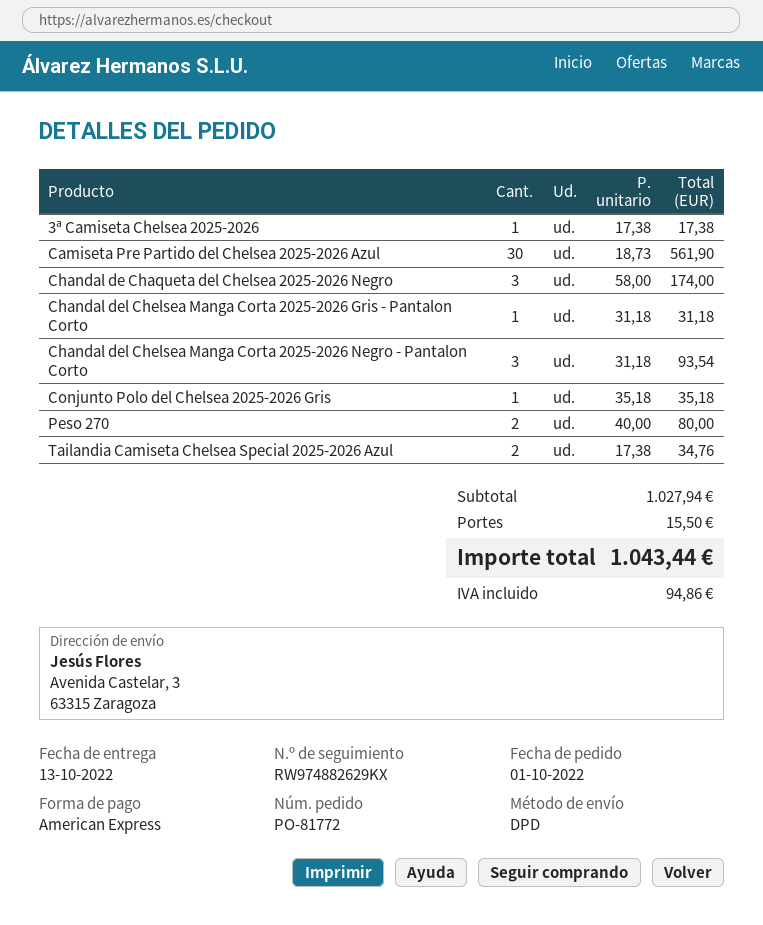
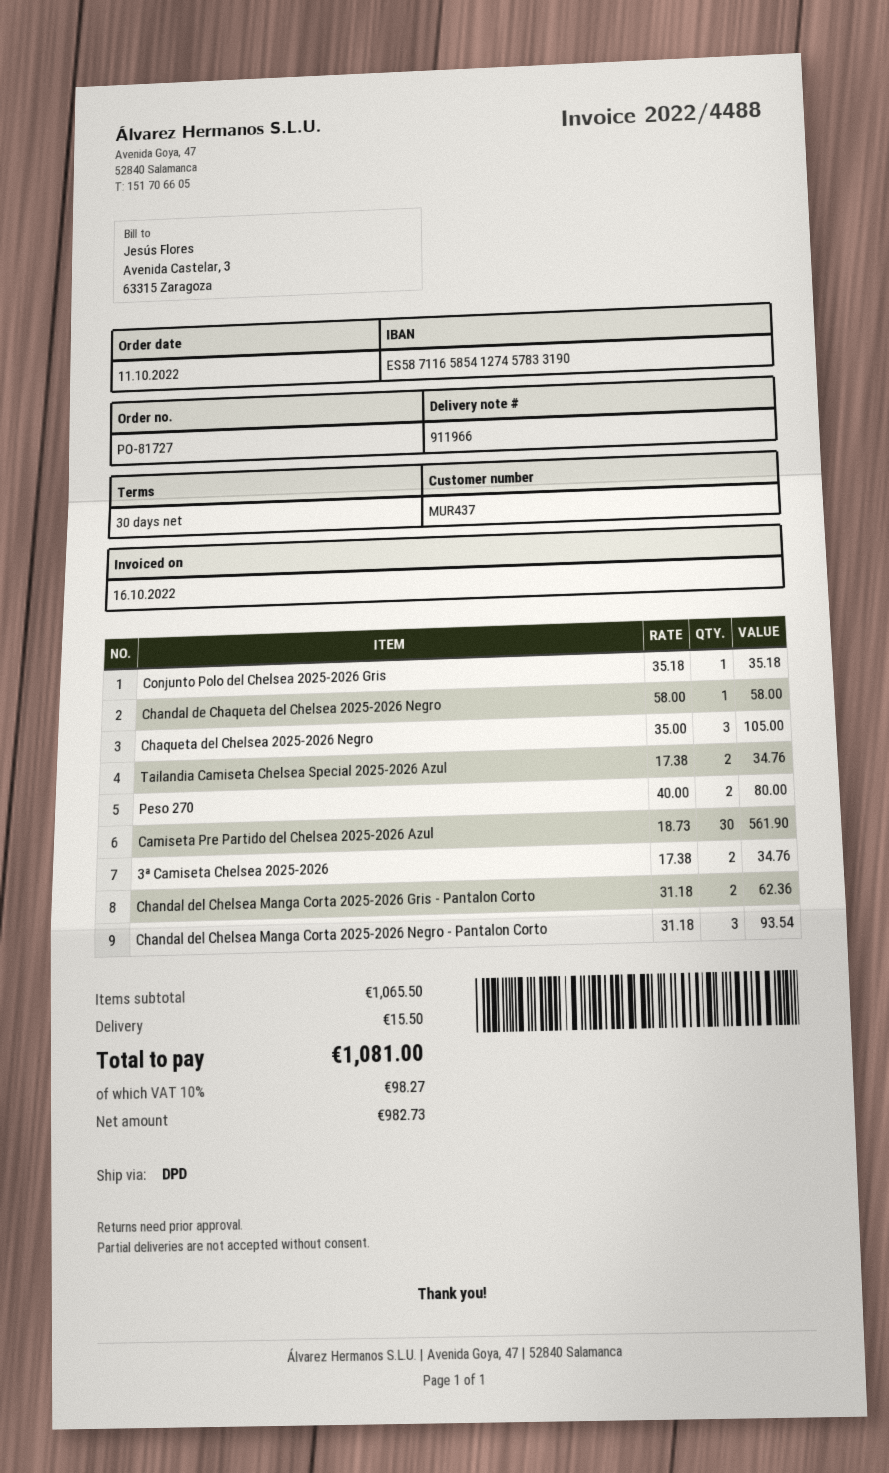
order number: PO-81772 -> PO-81727
order date: 2022-10-01 -> 2022-10-11
3ª Camiseta Chelsea 2025-2026: 1 x 17.38 = 17.38 -> 2 x 17.38 = 34.76
Chandal de Chaqueta del Chelsea 2025-2026 Negro: 3 x 58.00 = 174.00 -> 1 x 58.00 = 58.00
Chandal del Chelsea Manga Corta 2025-2026 Gris - Pantalon Corto: 1 x 31.18 = 31.18 -> 2 x 31.18 = 62.36
Chaqueta del Chelsea 2025-2026 Negro: none -> 3 x 35.00 = 105.00
subtotal: 1027.94 -> 1065.50
tax: 94.86 -> 98.27
total: 1043.44 -> 1081.00

